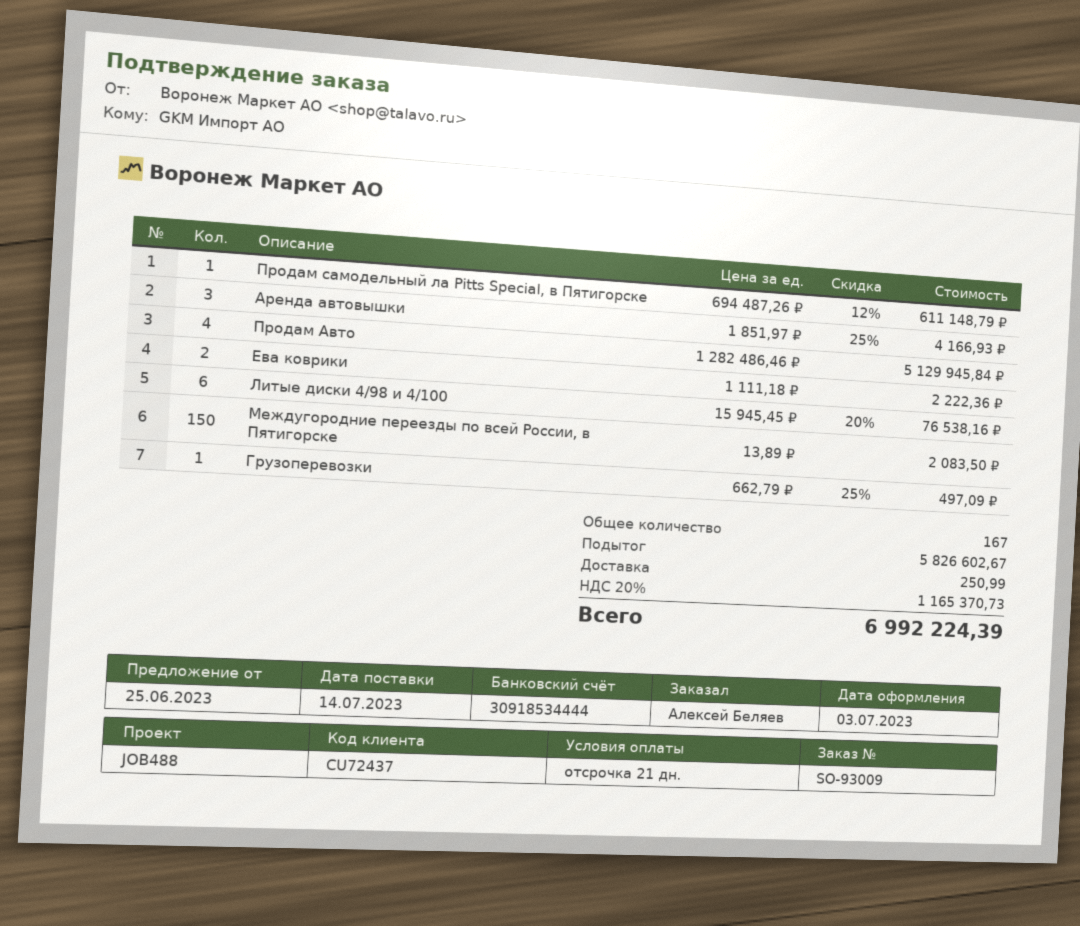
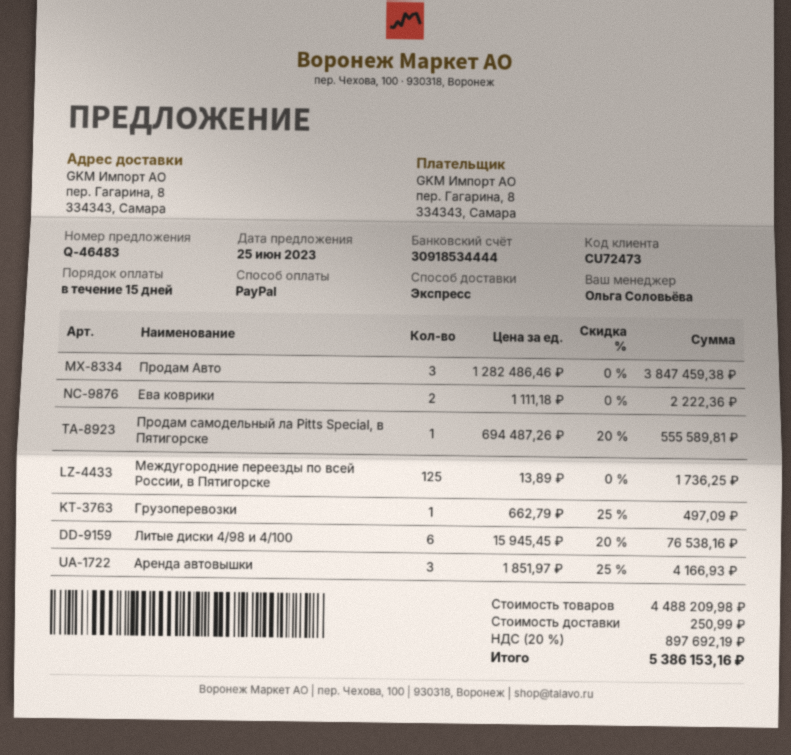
payment terms: 21 days -> 15 days
customer number: CU72437 -> CU72473
Продам самодельный ла Pitts Special, в Пятигорске: 1 x 694487.26 - 12% = 611148.79 -> 1 x 694487.26 - 20% = 555589.81
Продам Авто: 4 x 1282486.46 = 5129945.84 -> 3 x 1282486.46 = 3847459.38
Междугородние переезды по всей России, в Пятигорске: 150 x 13.89 = 2083.50 -> 125 x 13.89 = 1736.25
subtotal: 5826602.67 -> 4488209.98
tax: 20% = 1165370.73 -> 20% = 897692.19
total: 6992224.39 -> 5386153.16

